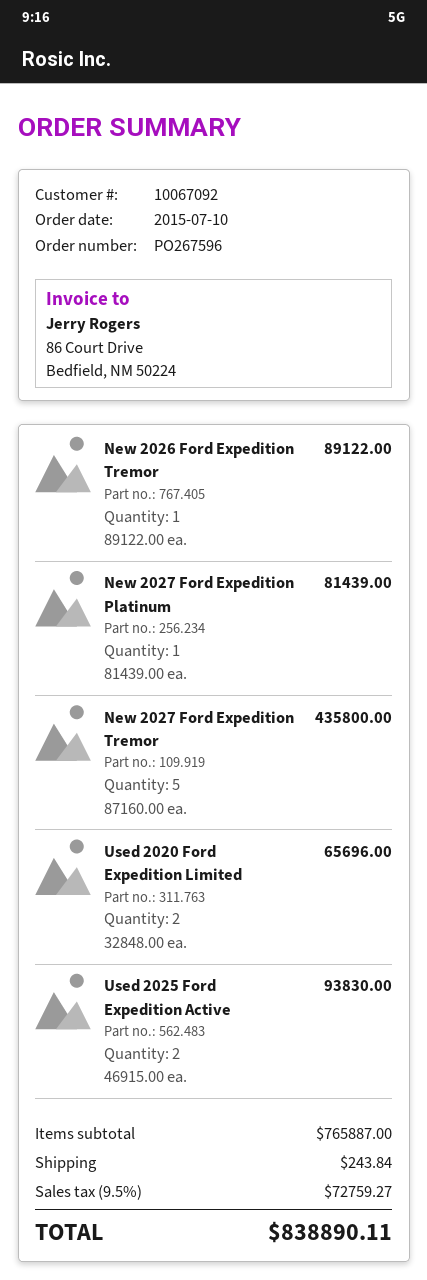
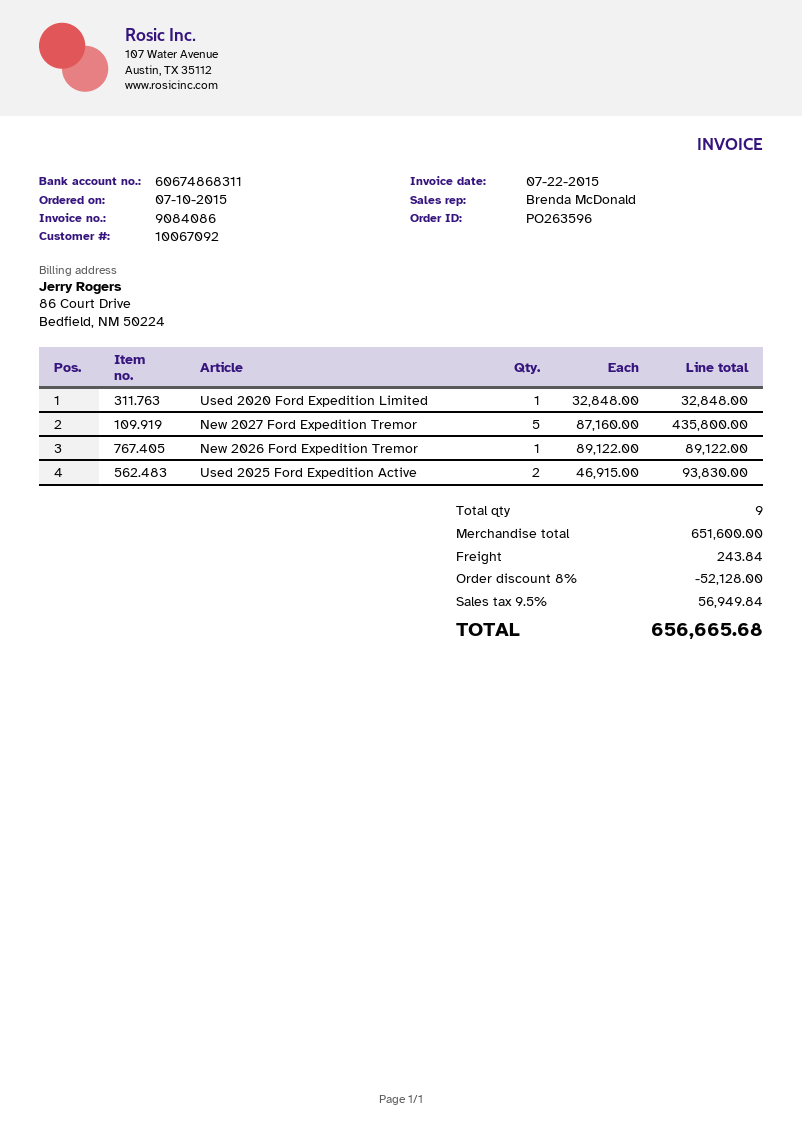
order number: PO267596 -> PO263596
New 2027 Ford Expedition Platinum: 1 x 81439.00 = 81439.00 -> none
Used 2020 Ford Expedition Limited: 2 x 32848.00 = 65696.00 -> 1 x 32848.00 = 32848.00
subtotal: 765887.00 -> 651600.00
discount: none -> 8% = 52128.00
tax: 9.5% = 72759.27 -> 9.5% = 56949.84
total: 838890.11 -> 656665.68

